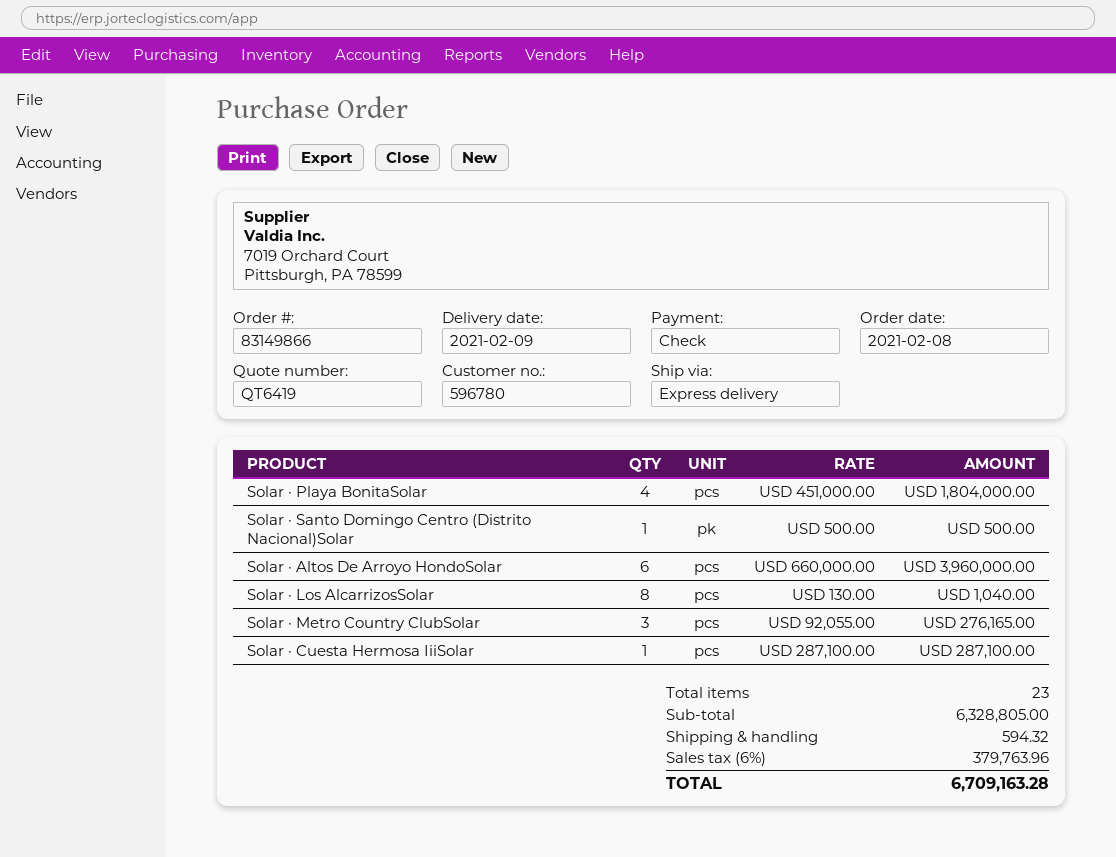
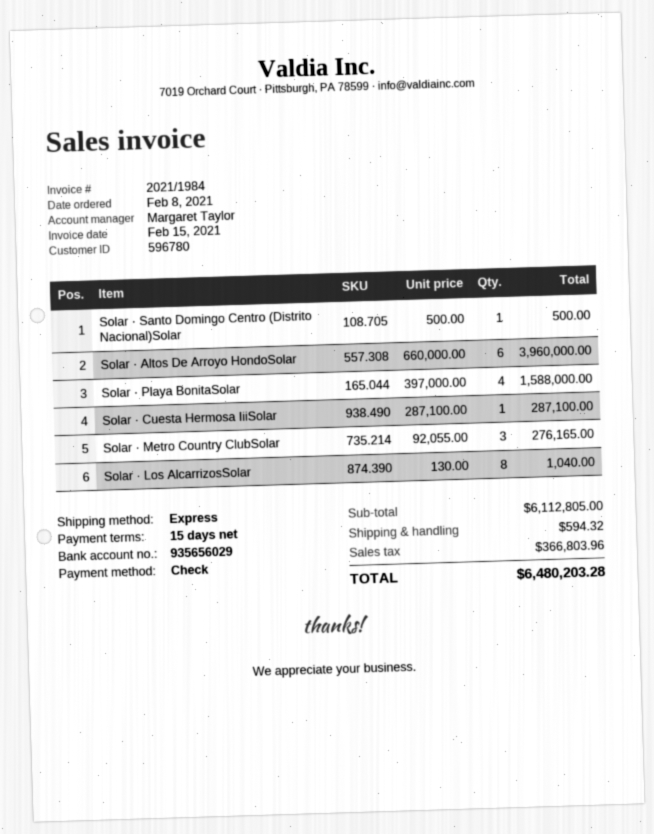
Solar · Playa BonitaSolar: 4 x 451000.00 = 1804000.00 -> 4 x 397000.00 = 1588000.00
subtotal: 6328805.00 -> 6112805.00
tax: 379763.96 -> 366803.96
total: 6709163.28 -> 6480203.28

